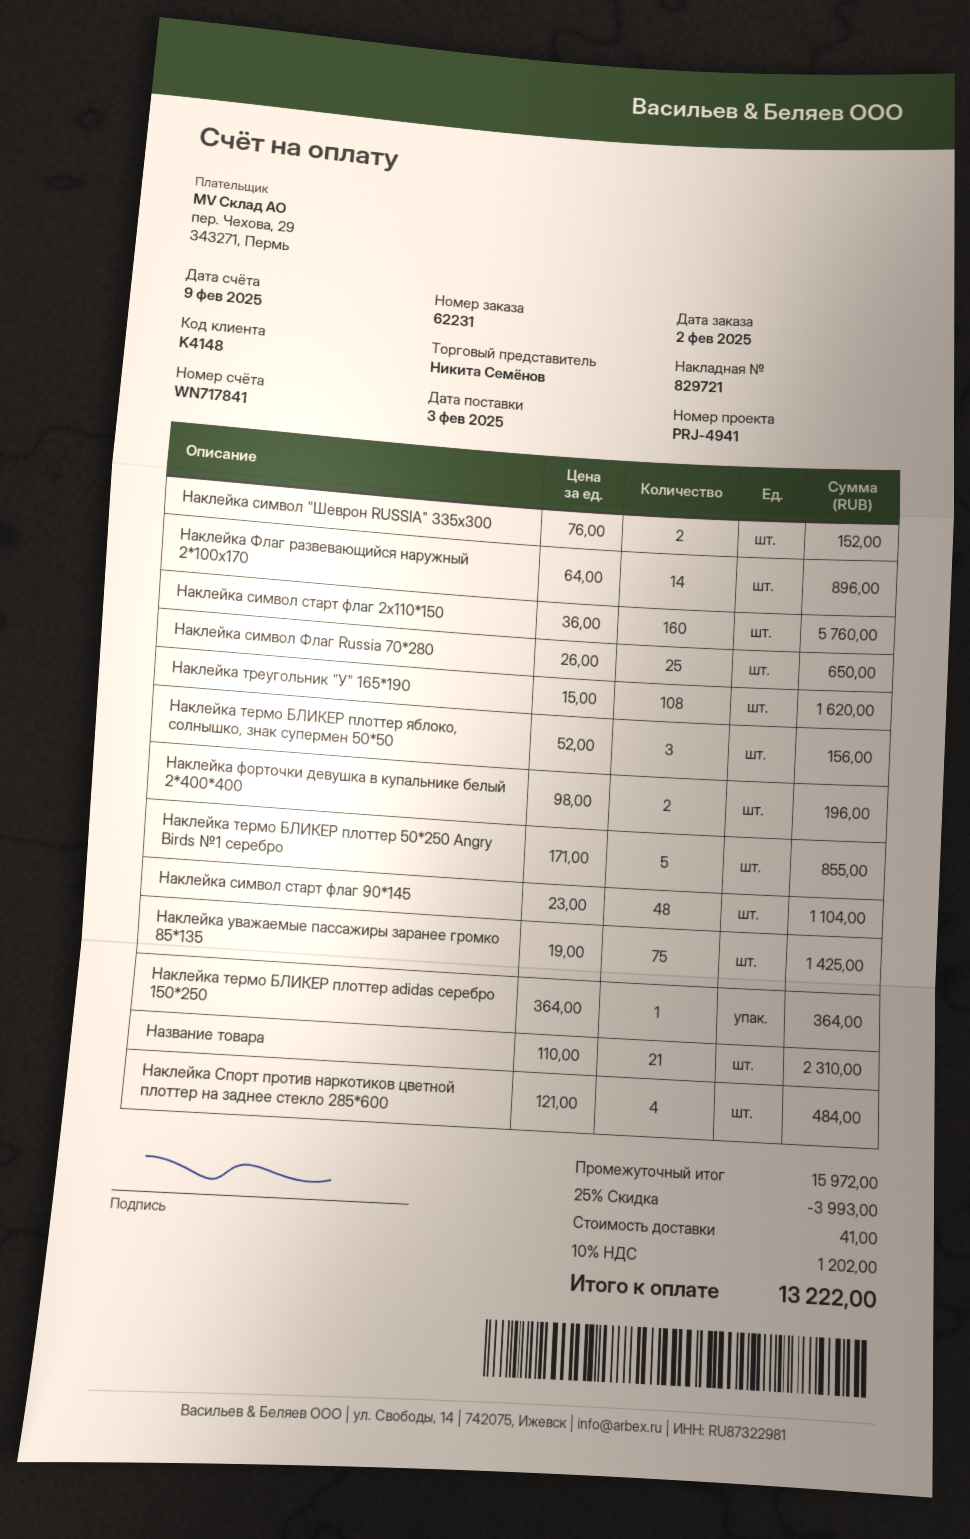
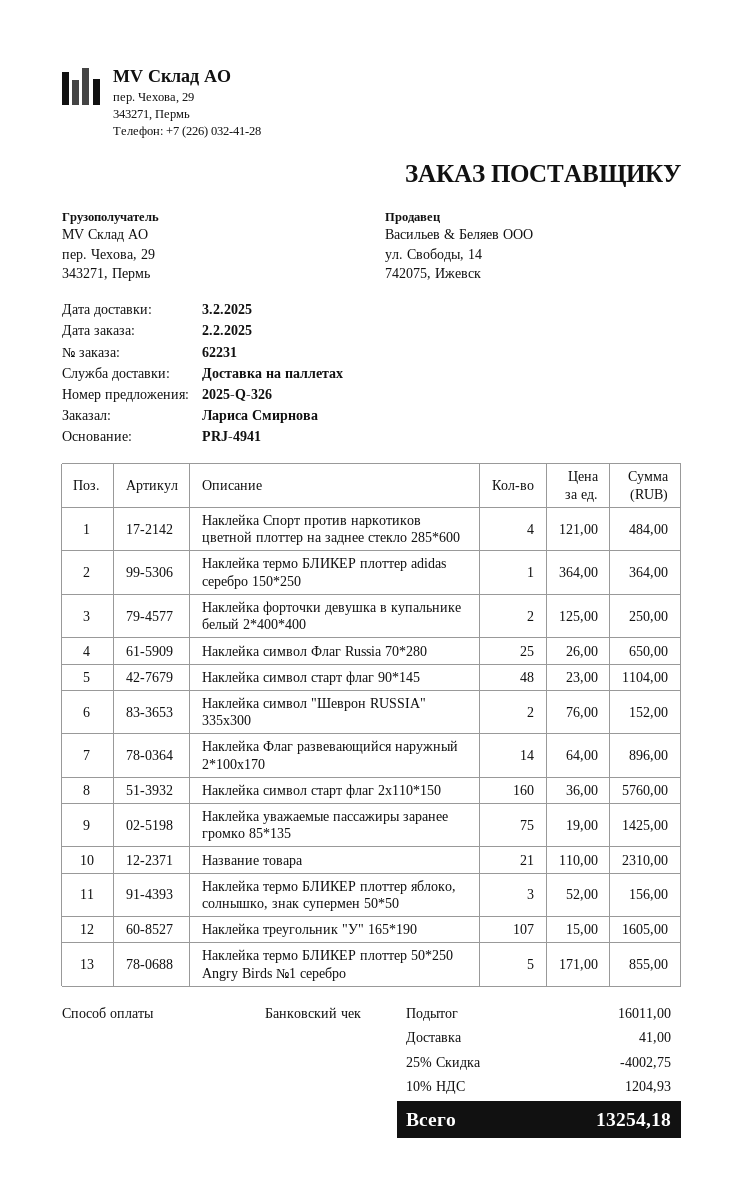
Наклейка треугольник "У" 165*190: 108 x 15.00 = 1620.00 -> 107 x 15.00 = 1605.00
Наклейка форточки девушка в купальнике белый 2*400*400: 2 x 98.00 = 196.00 -> 2 x 125.00 = 250.00
subtotal: 15972.00 -> 16011.00
discount: 25% = 3993.00 -> 25% = 4002.75
tax: 10% = 1202.00 -> 10% = 1204.93
total: 13222.00 -> 13254.18

